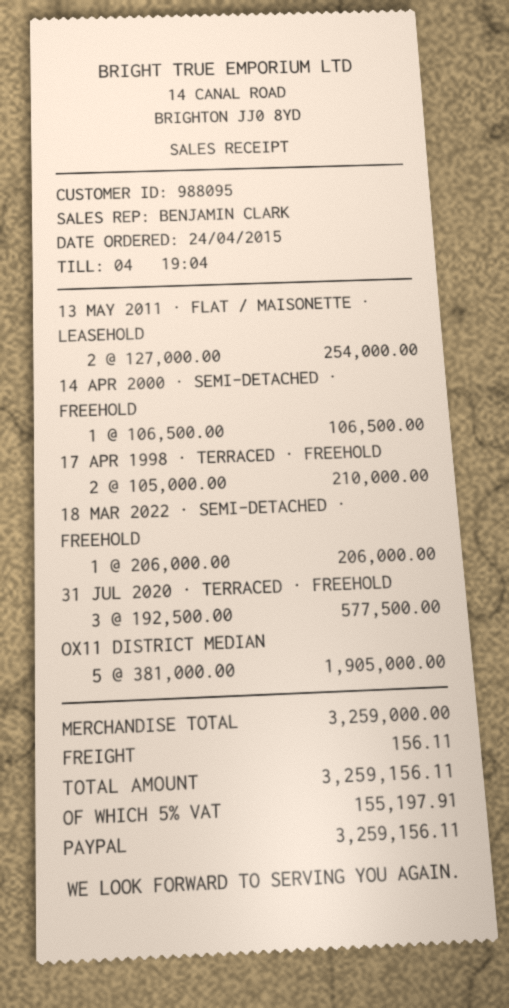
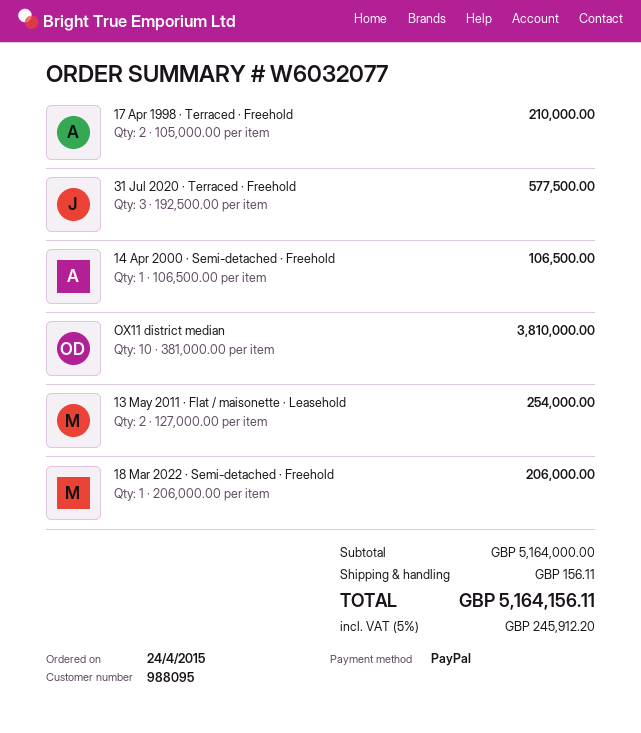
OX11 DISTRICT MEDIAN: 5 x 381000.00 = 1905000.00 -> 10 x 381000.00 = 3810000.00
subtotal: 3259000.00 -> 5164000.00
tax: 5% = 155197.91 -> 5% = 245912.20
total: 3259156.11 -> 5164156.11

